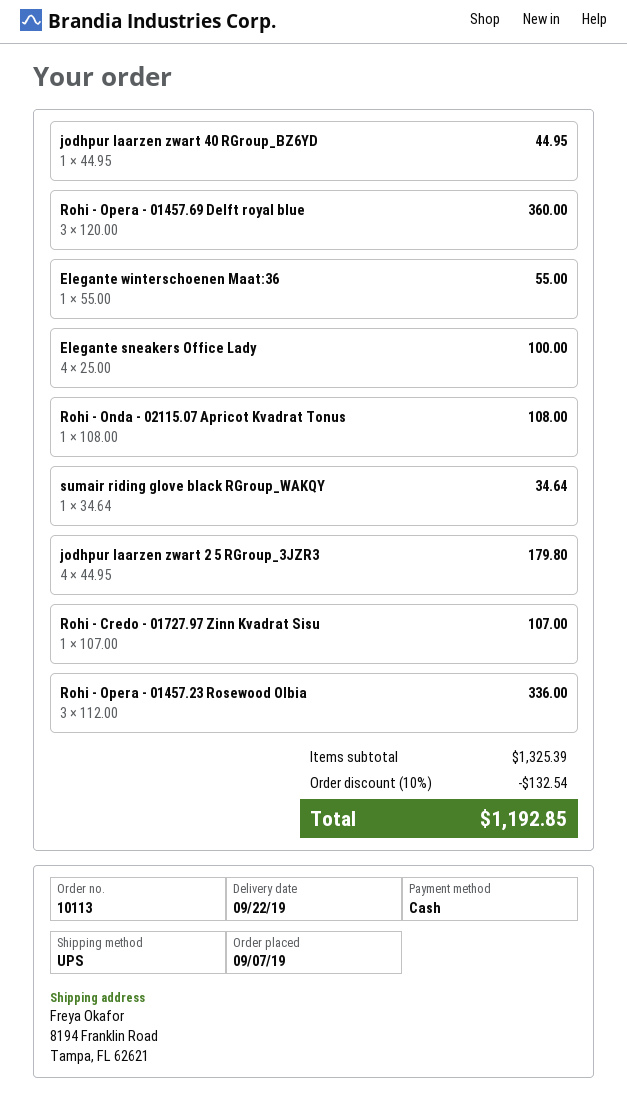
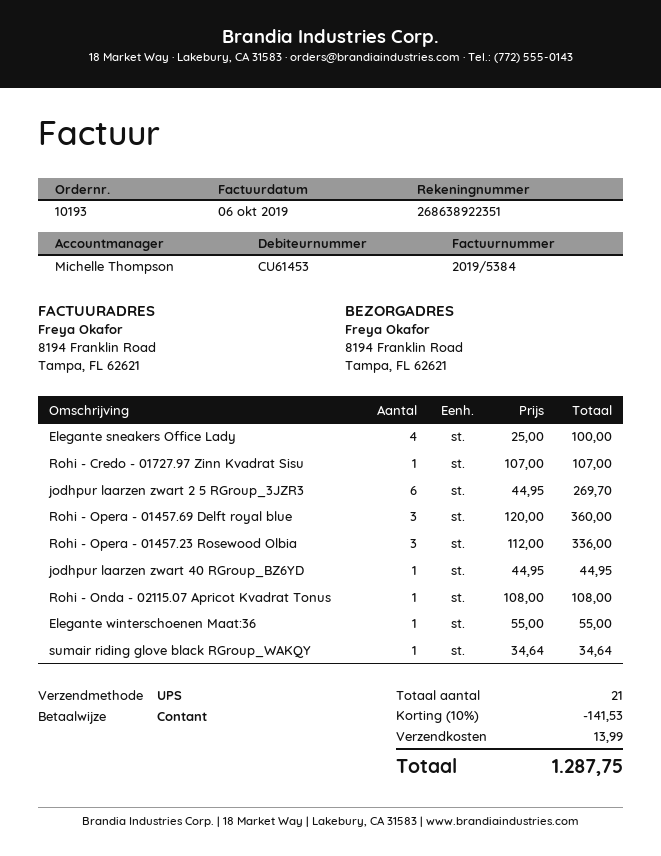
order number: 10113 -> 10193
jodhpur laarzen zwart 2 5 RGroup_3JZR3: 4 x 44.95 = 179.80 -> 6 x 44.95 = 269.70
discount: 10% = 132.54 -> 10% = 141.53
shipping: none -> 13.99
total: 1192.85 -> 1287.75

